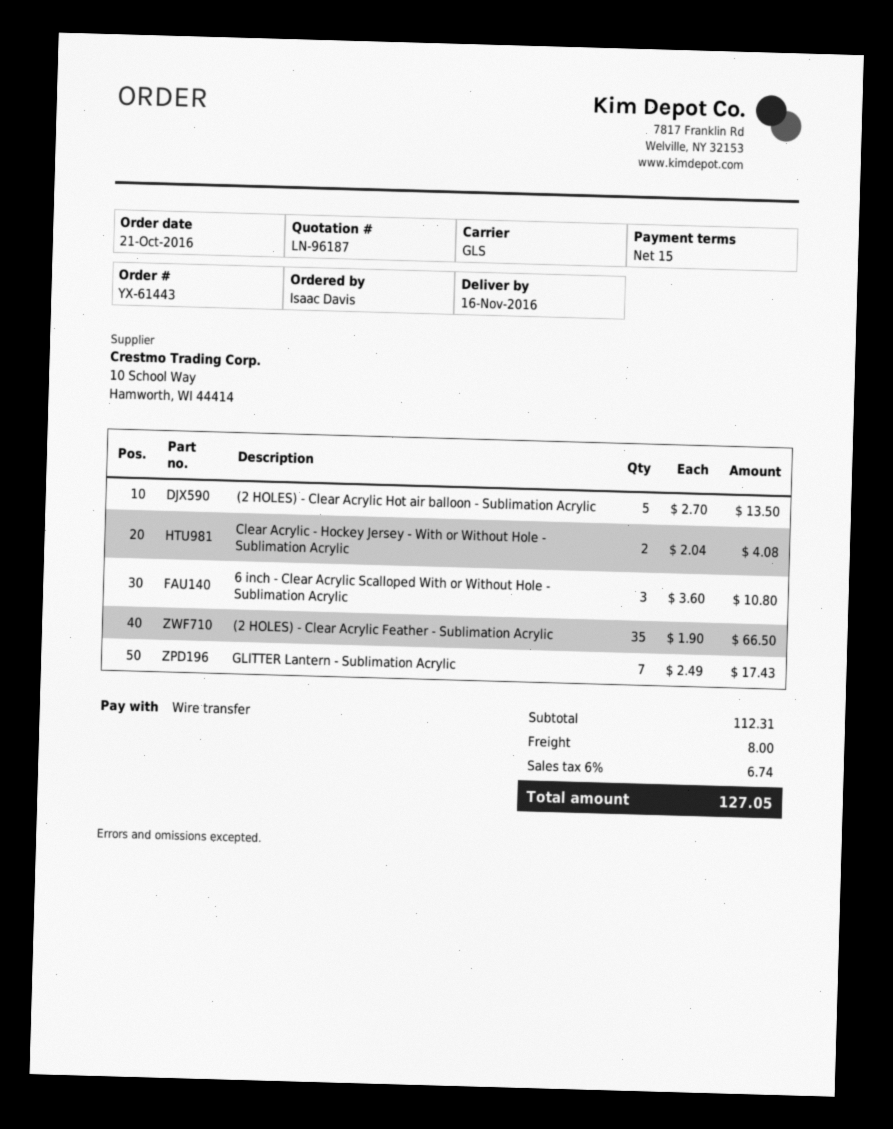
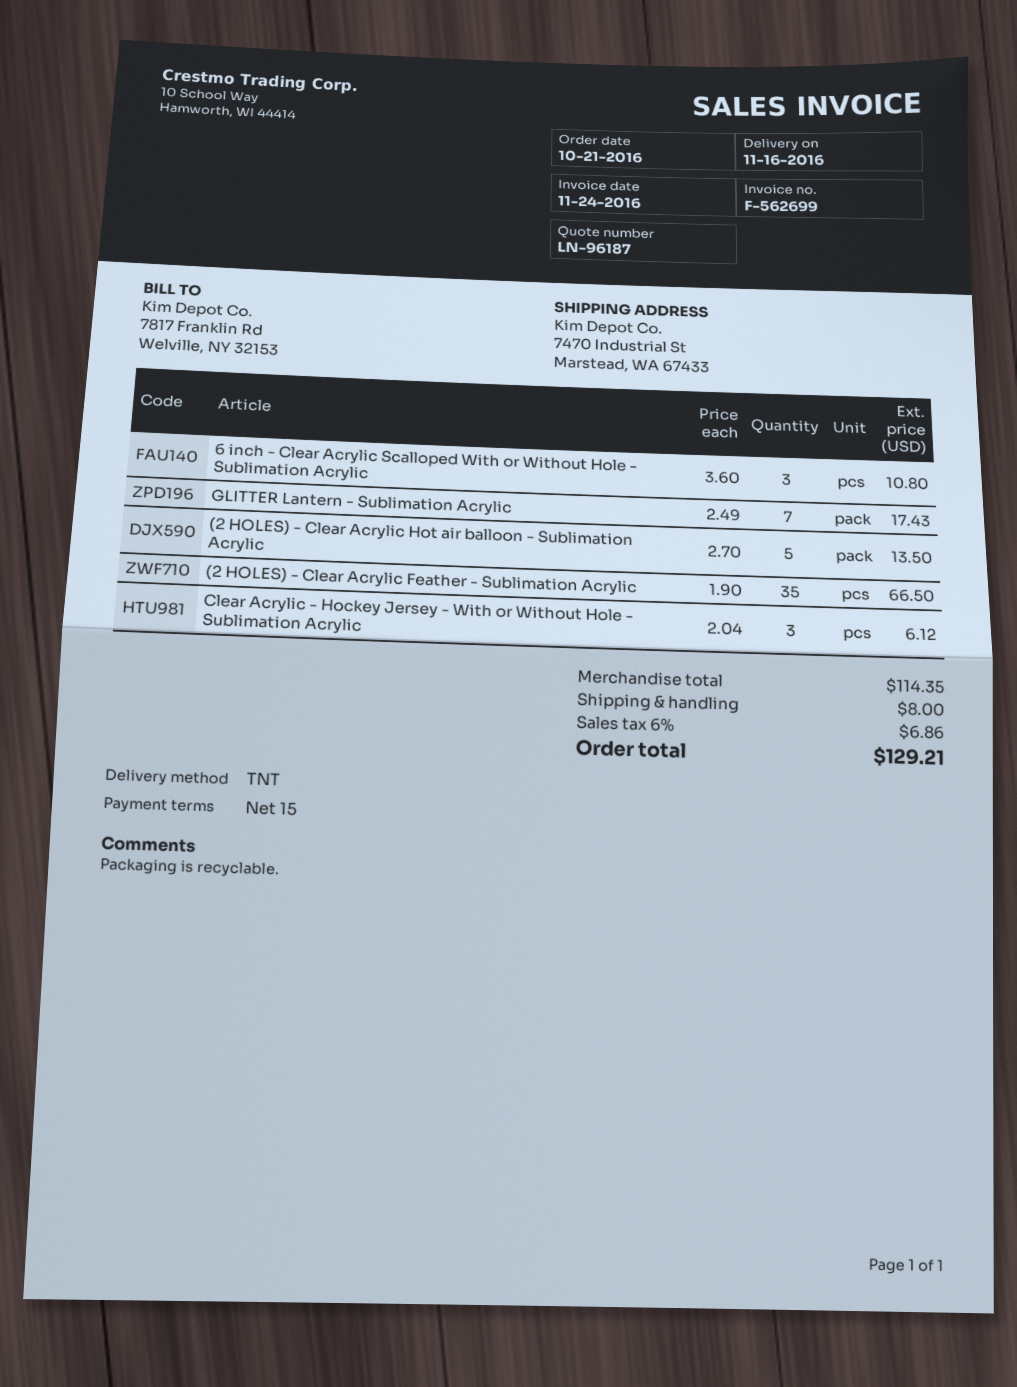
shipping method: GLS -> TNT
Clear Acrylic - Hockey Jersey - With or Without Hole - Sublimation Acrylic: 2 x 2.04 = 4.08 -> 3 x 2.04 = 6.12
subtotal: 112.31 -> 114.35
tax: 6% = 6.74 -> 6% = 6.86
total: 127.05 -> 129.21

